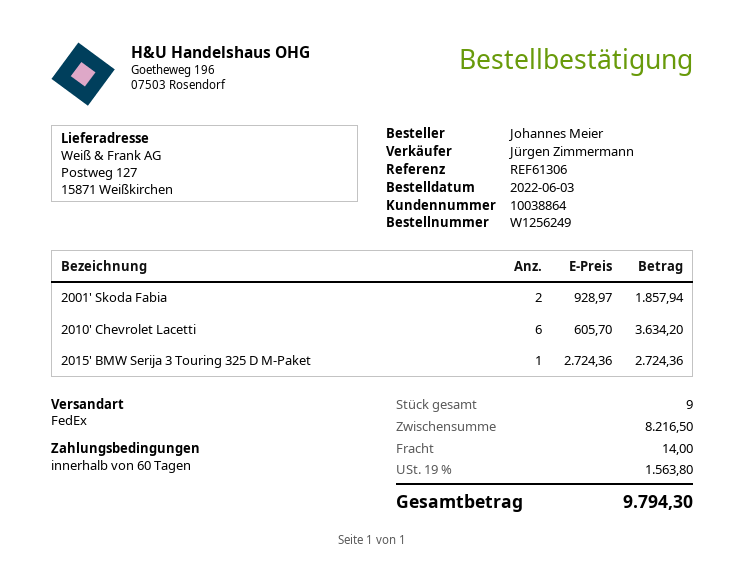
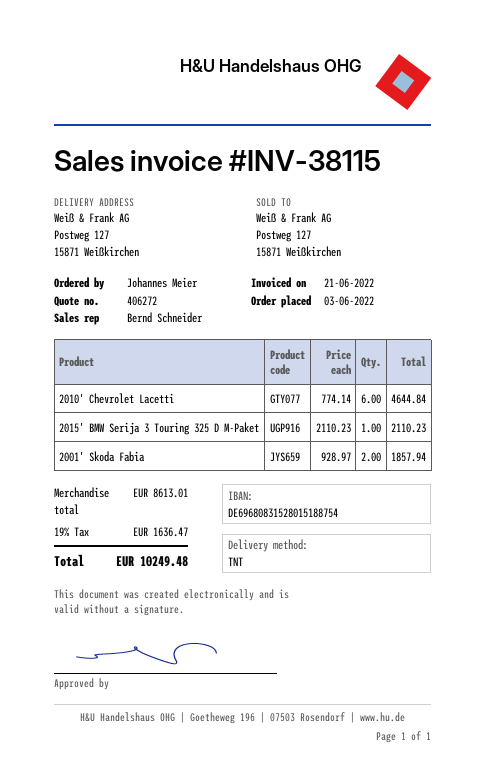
sales rep: Jürgen Zimmermann -> Bernd Schneider
shipping method: FedEx -> TNT
2010' Chevrolet Lacetti: 6 x 605.70 = 3634.20 -> 6 x 774.14 = 4644.84
2015' BMW Serija 3 Touring 325 D M-Paket: 1 x 2724.36 = 2724.36 -> 1 x 2110.23 = 2110.23
subtotal: 8216.50 -> 8613.01
shipping: 14.00 -> none
tax: 19% = 1563.80 -> 19% = 1636.47
total: 9794.30 -> 10249.48

